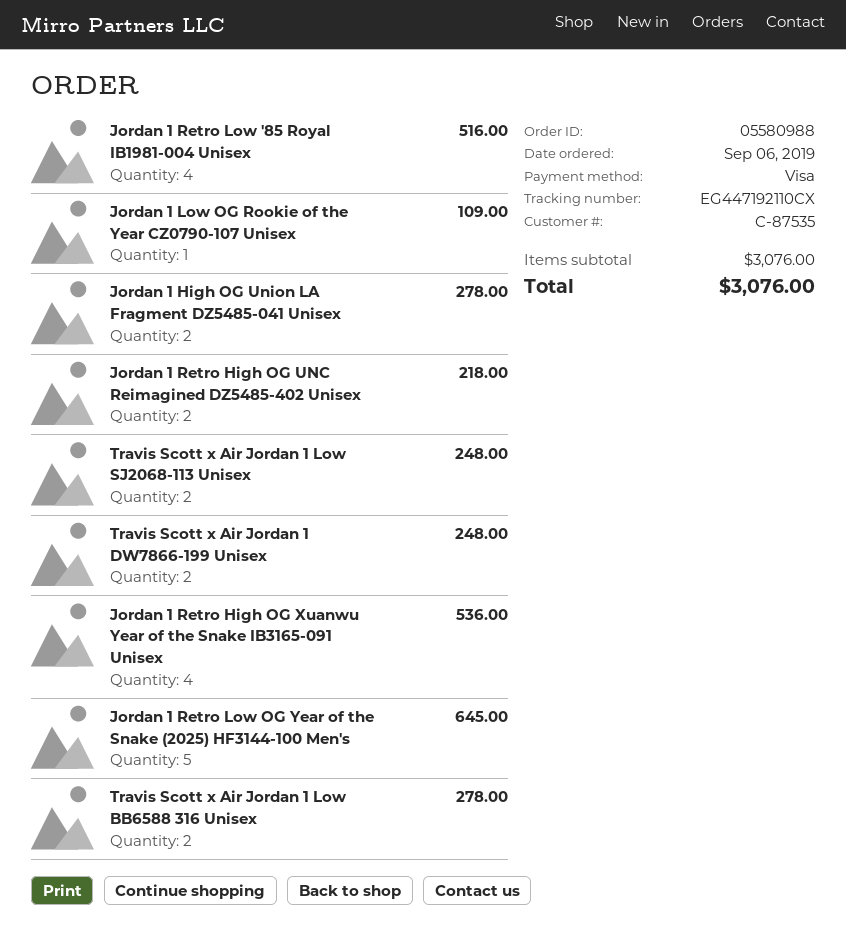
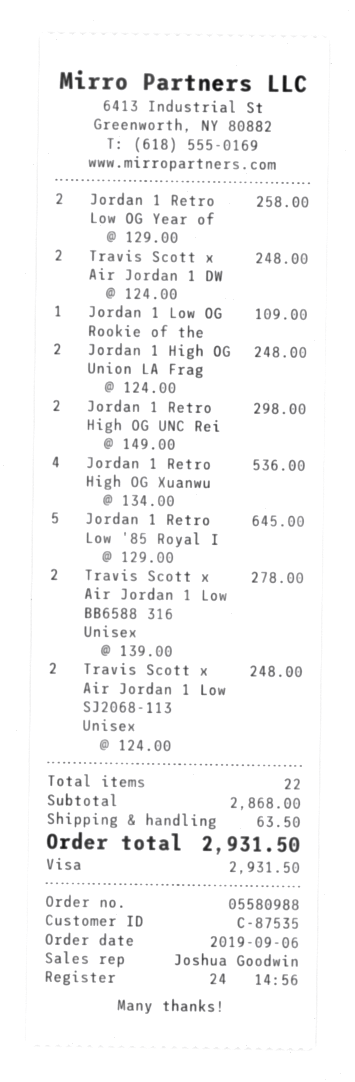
Jordan 1 Retro Low '85 Royal IB1981-004 Unisex: 4 for 516.00 -> 5 for 645.00
Jordan 1 High OG Union LA Fragment DZ5485-041 Unisex: 2 for 278.00 -> 2 for 248.00
Jordan 1 Retro High OG UNC Reimagined DZ5485-402 Unisex: 2 for 218.00 -> 2 for 298.00
Jordan 1 Retro Low OG Year of the Snake (2025) HF3144-100 Men's: 5 for 645.00 -> 2 for 258.00
subtotal: 3076.00 -> 2868.00
shipping: none -> 63.50
total: 3076.00 -> 2931.50

